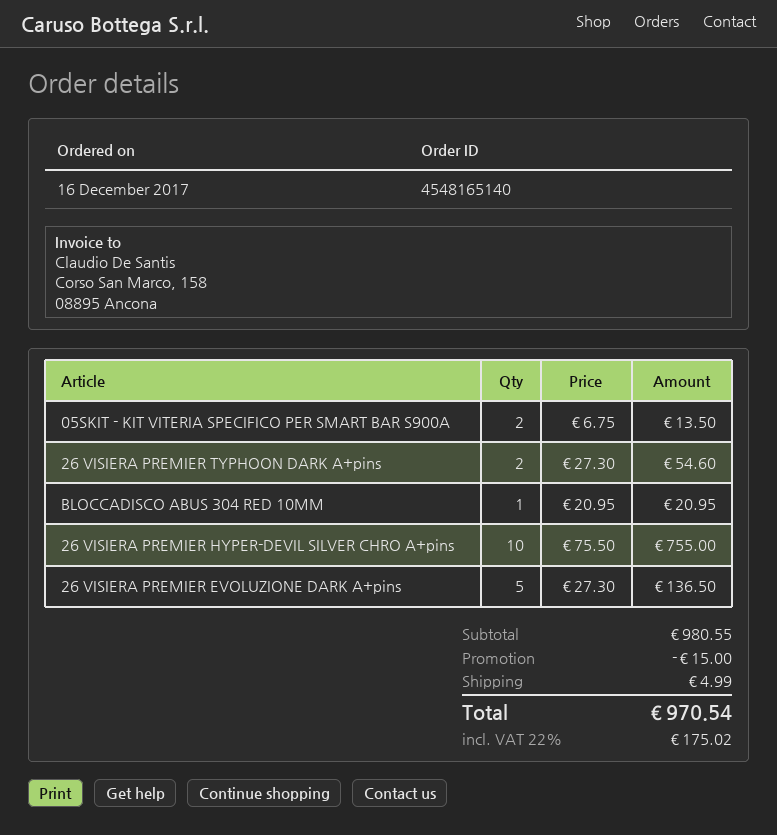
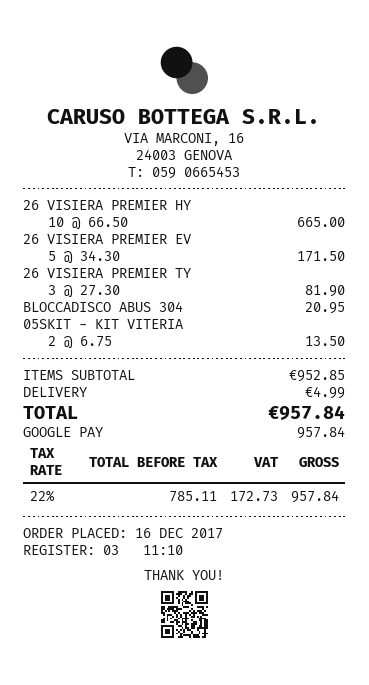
26 VISIERA PREMIER TYPHOON DARK A+pins: 2 x 27.30 = 54.60 -> 3 x 27.30 = 81.90
26 VISIERA PREMIER HYPER-DEVIL SILVER CHRO A+pins: 10 x 75.50 = 755.00 -> 10 x 66.50 = 665.00
26 VISIERA PREMIER EVOLUZIONE DARK A+pins: 5 x 27.30 = 136.50 -> 5 x 34.30 = 171.50
subtotal: 980.55 -> 952.85
discount: 15.00 -> none
tax: 22% = 175.02 -> 22% = 172.73
total: 970.54 -> 957.84

